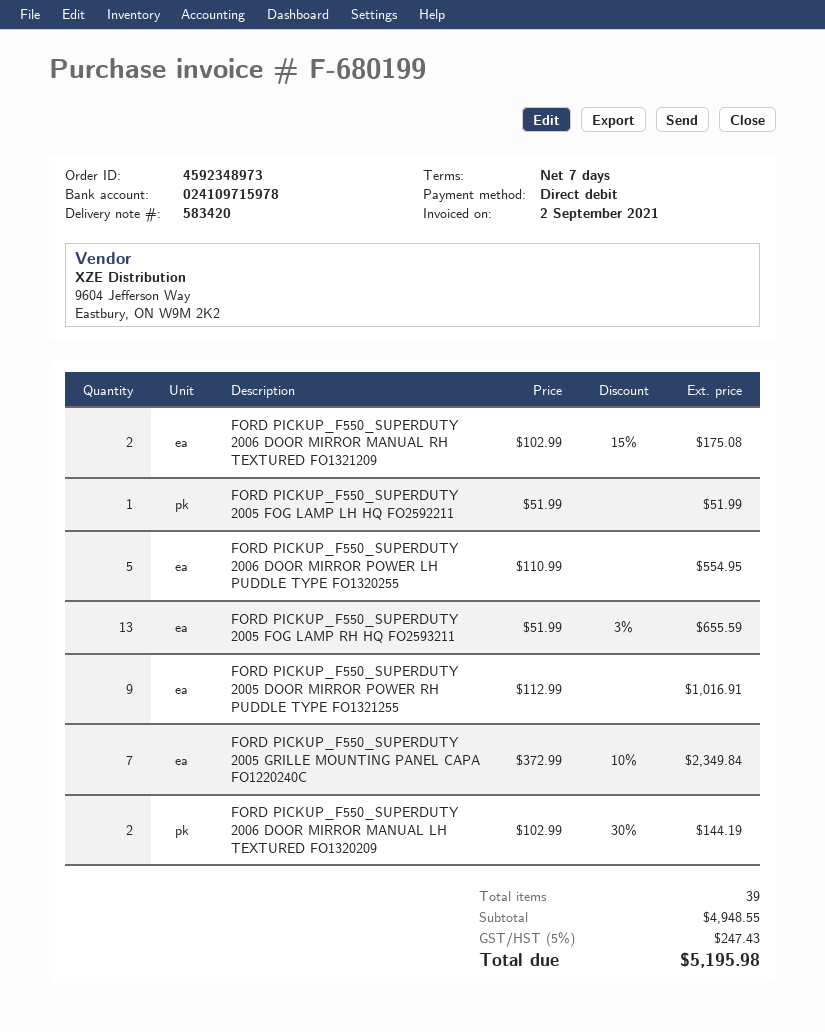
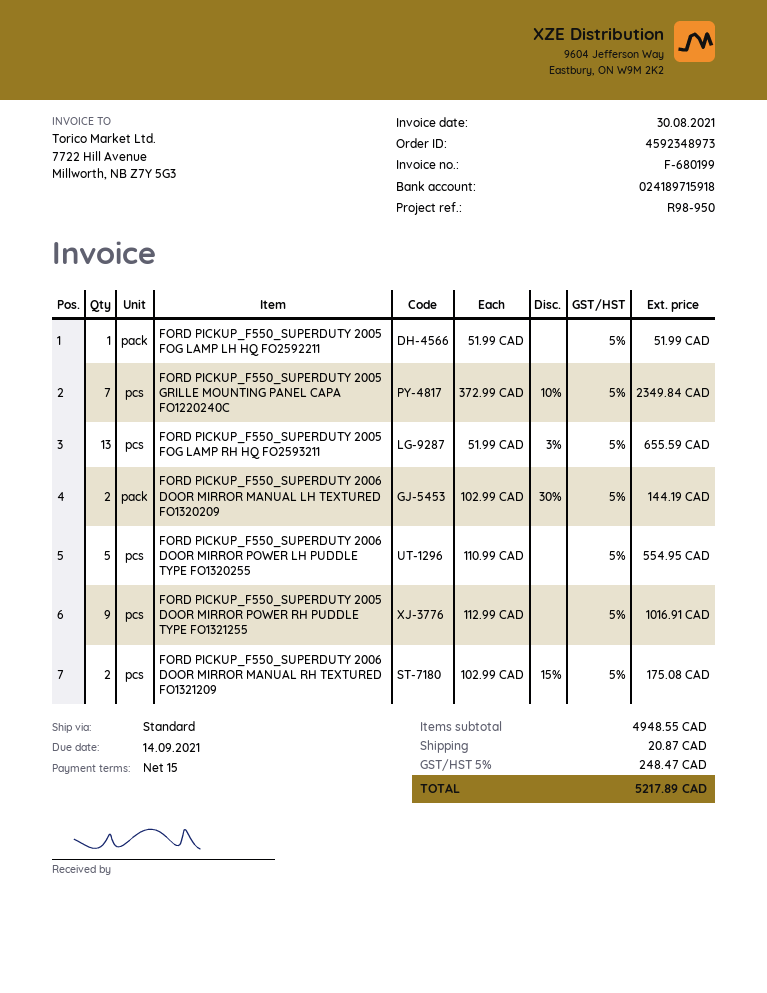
invoice date: 2021-09-02 -> 2021-08-30
payment terms: 7 days -> 15 days
bank account: 024109715978 -> 024189715918
shipping: none -> 20.87
tax: 5% = 247.43 -> 5% = 248.47
total: 5195.98 -> 5217.89

